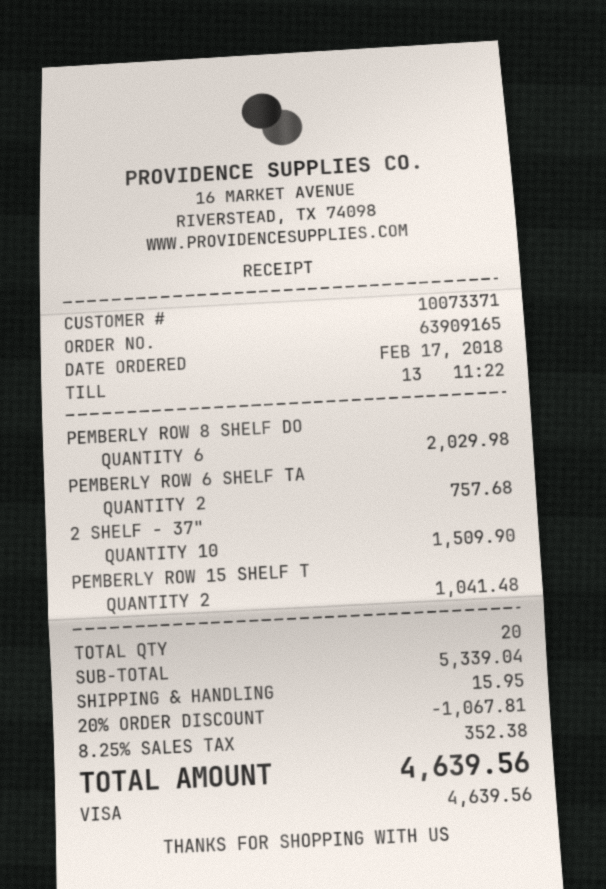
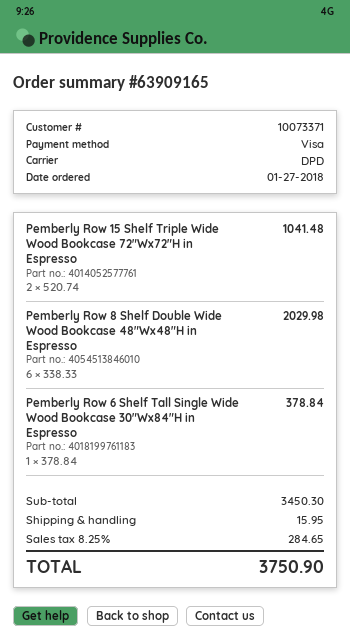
order date: 2018-02-17 -> 2018-01-27
PEMBERLY ROW 6 SHELF TA: 2 for 757.68 -> 1 for 378.84
2 SHELF - 37": 10 for 1509.90 -> none
subtotal: 5339.04 -> 3450.30
discount: 20% = 1067.81 -> none
tax: 8.25% = 352.38 -> 8.25% = 284.65
total: 4639.56 -> 3750.90

